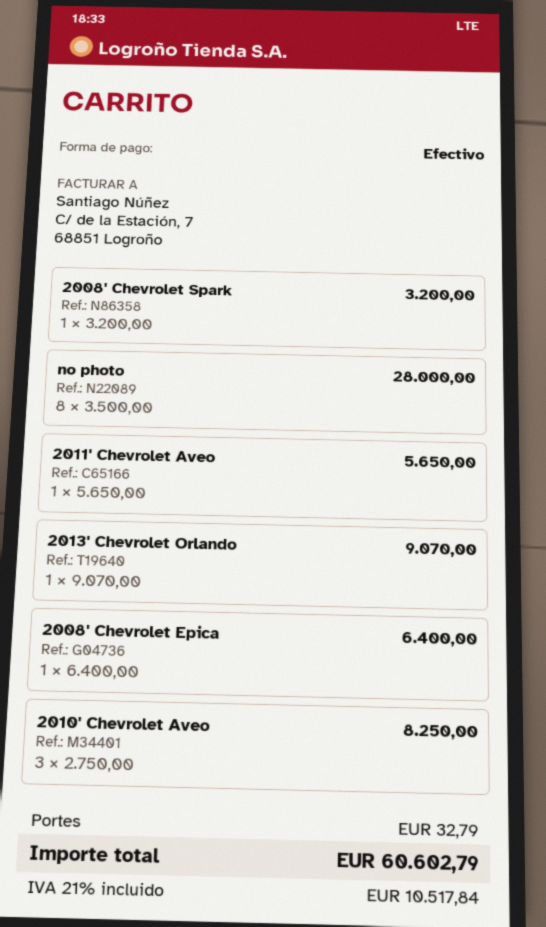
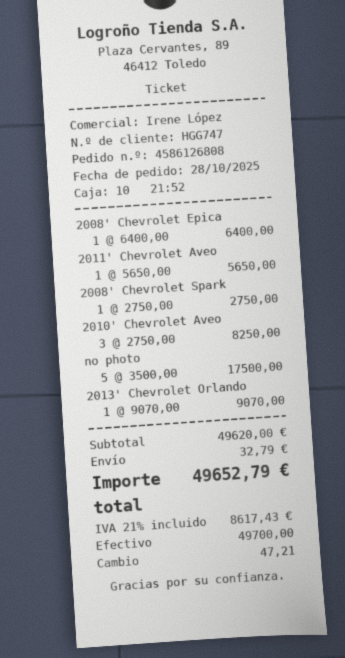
2008' Chevrolet Spark: 1 x 3200.00 = 3200.00 -> 1 x 2750.00 = 2750.00
no photo: 8 x 3500.00 = 28000.00 -> 5 x 3500.00 = 17500.00
tax: 21% = 10517.84 -> 21% = 8617.43
total: 60602.79 -> 49652.79

